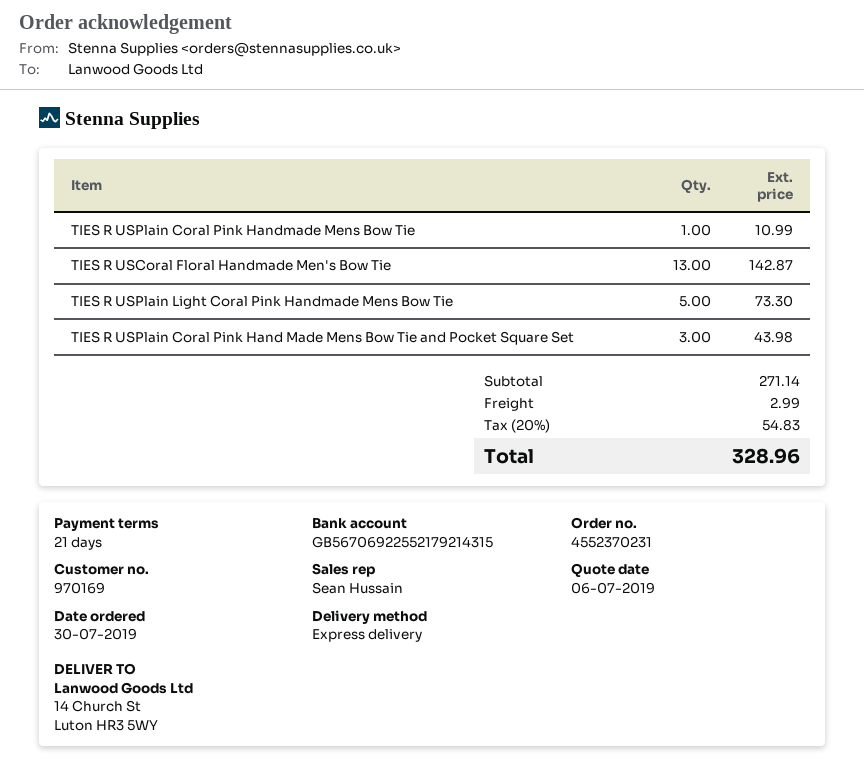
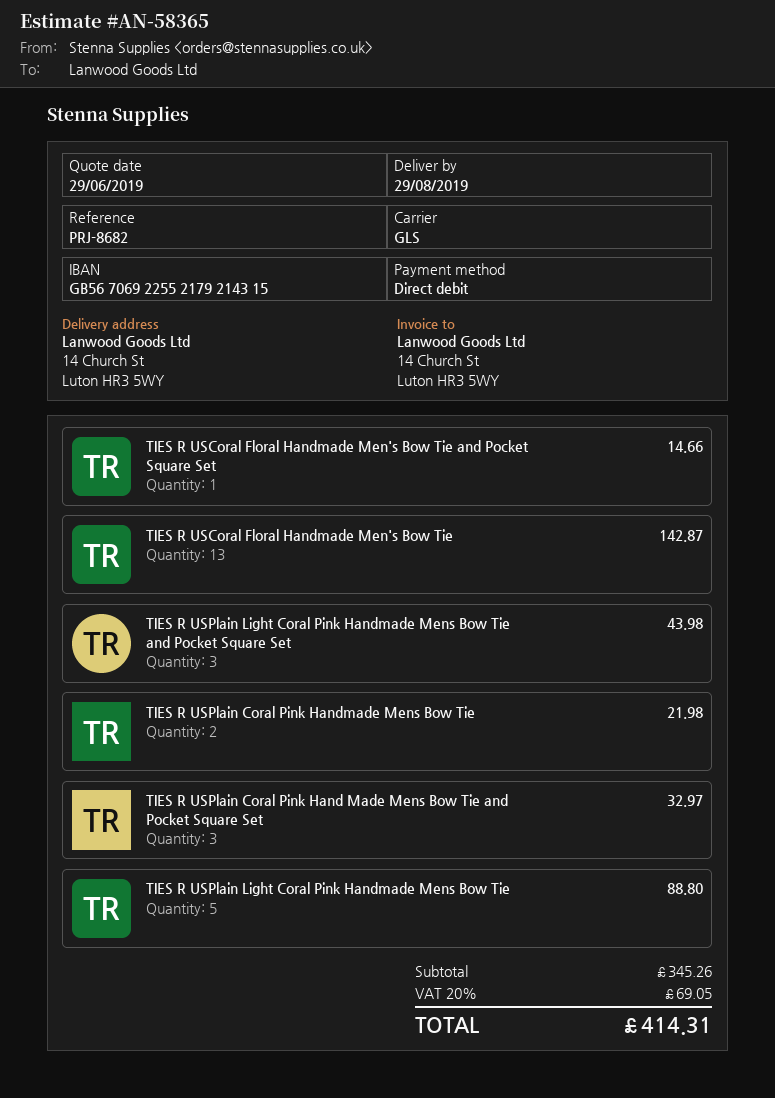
quote date: 2019-07-06 -> 2019-06-29
shipping method: express -> GLS
TIES R USPlain Coral Pink Handmade Mens Bow Tie: 1 for 10.99 -> 2 for 21.98
TIES R USPlain Light Coral Pink Handmade Mens Bow Tie: 5 for 73.30 -> 5 for 88.80
TIES R USPlain Coral Pink Hand Made Mens Bow Tie and Pocket Square Set: 3 for 43.98 -> 3 for 32.97
TIES R USCoral Floral Handmade Men's Bow Tie and Pocket Square Set: none -> 1 for 14.66
TIES R USPlain Light Coral Pink Handmade Mens Bow Tie and Pocket Square Set: none -> 3 for 43.98
subtotal: 271.14 -> 345.26
shipping: 2.99 -> none
tax: 20% = 54.83 -> 20% = 69.05
total: 328.96 -> 414.31

